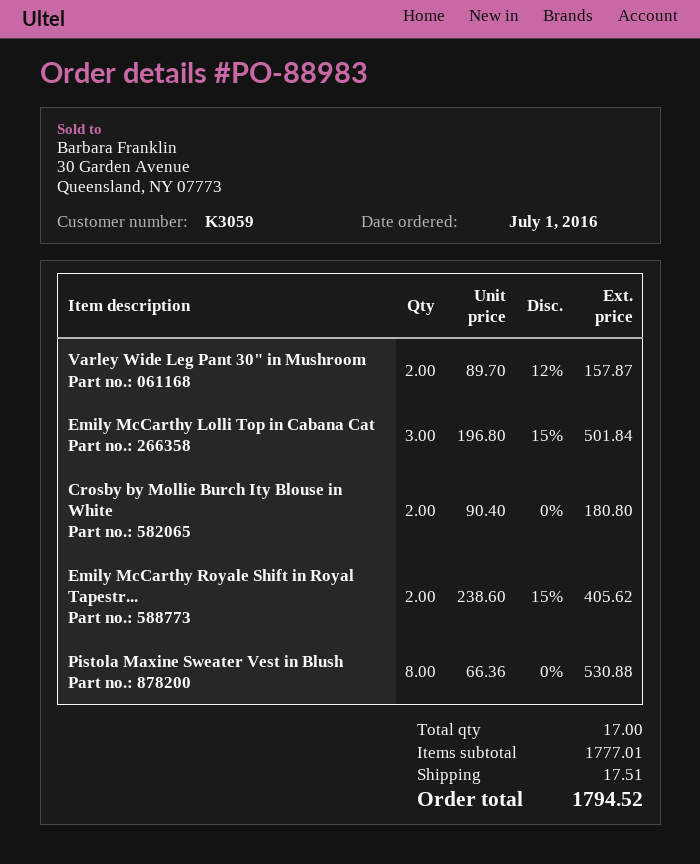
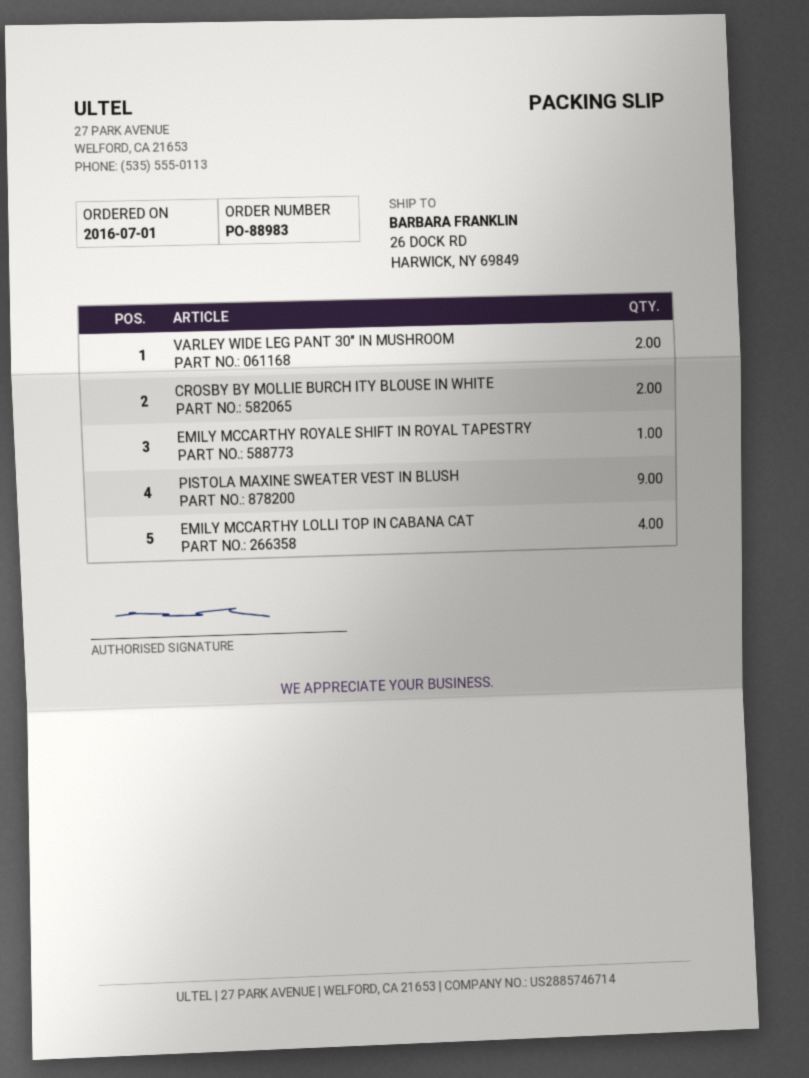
Emily McCarthy Lolli Top in Cabana Cat: 3 -> 4
Emily McCarthy Royale Shift in Royal Tapestr...: 2 -> 1
Pistola Maxine Sweater Vest in Blush: 8 -> 9

